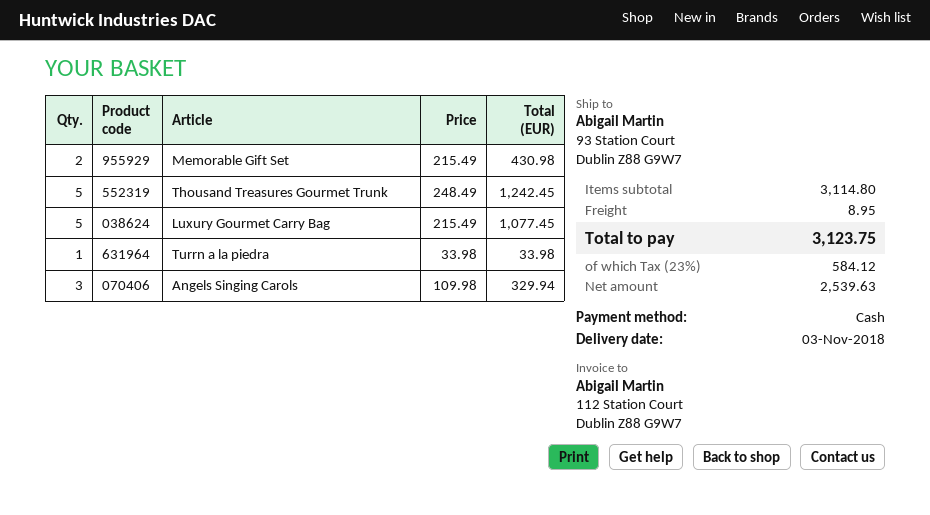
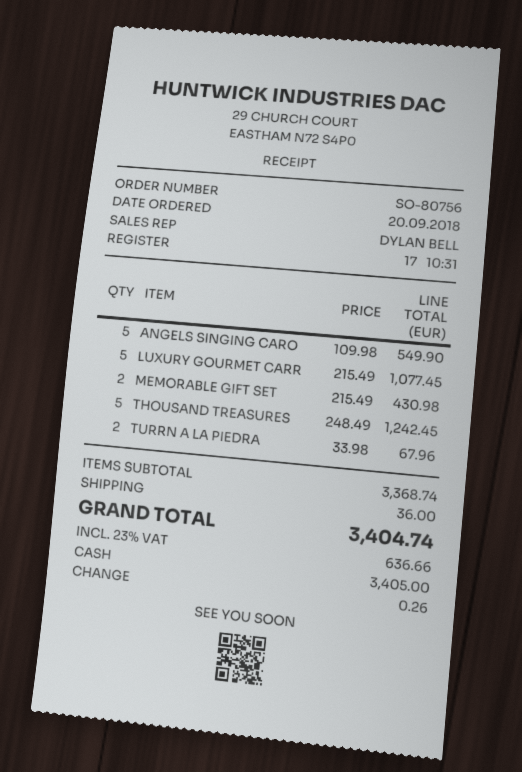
Turrn a la piedra: 1 x 33.98 = 33.98 -> 2 x 33.98 = 67.96
Angels Singing Carols: 3 x 109.98 = 329.94 -> 5 x 109.98 = 549.90
subtotal: 3114.80 -> 3368.74
shipping: 8.95 -> 36.00
tax: 23% = 584.12 -> 23% = 636.66
total: 3123.75 -> 3404.74

